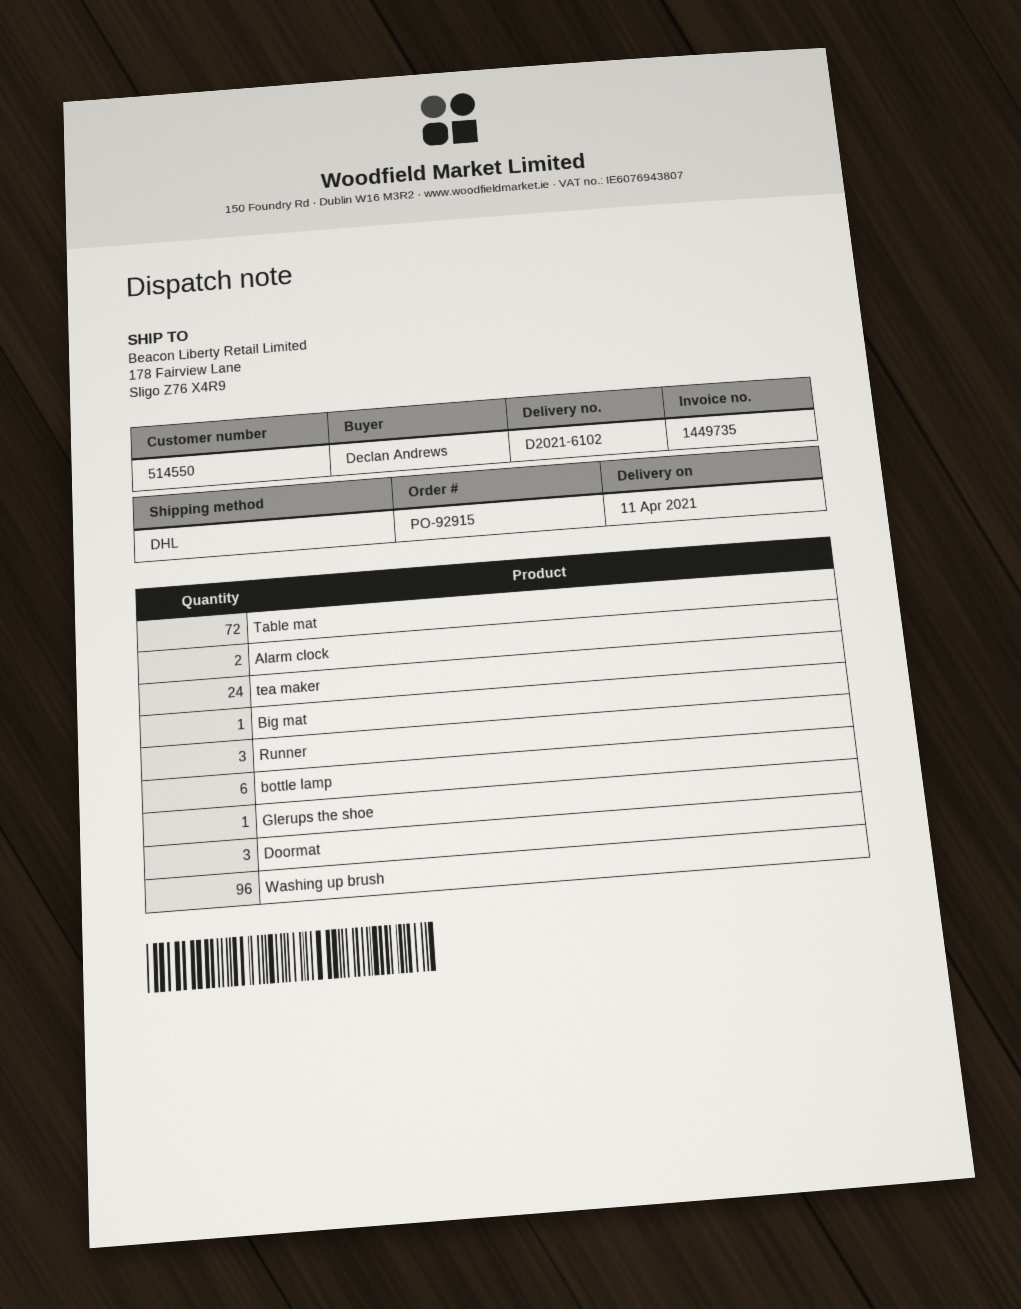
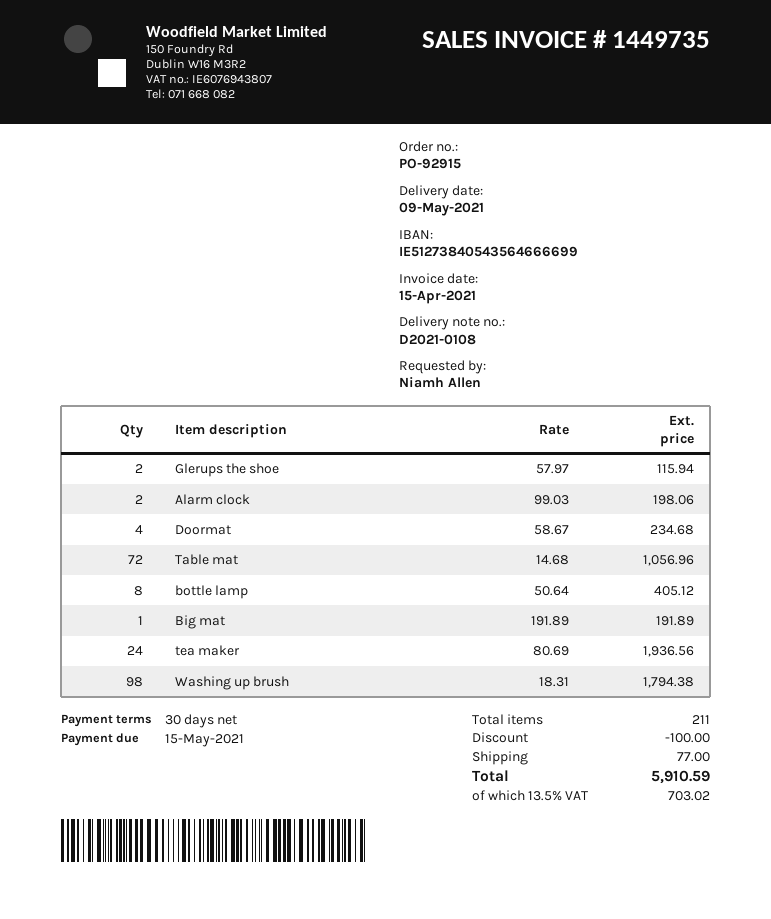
delivery note number: D2021-6102 -> D2021-0108
delivery date: 2021-04-11 -> 2021-05-09
ordered by: Declan Andrews -> Niamh Allen
Runner: 3 -> none
bottle lamp: 6 -> 8
Glerups the shoe: 1 -> 2
Doormat: 3 -> 4
Washing up brush: 96 -> 98

